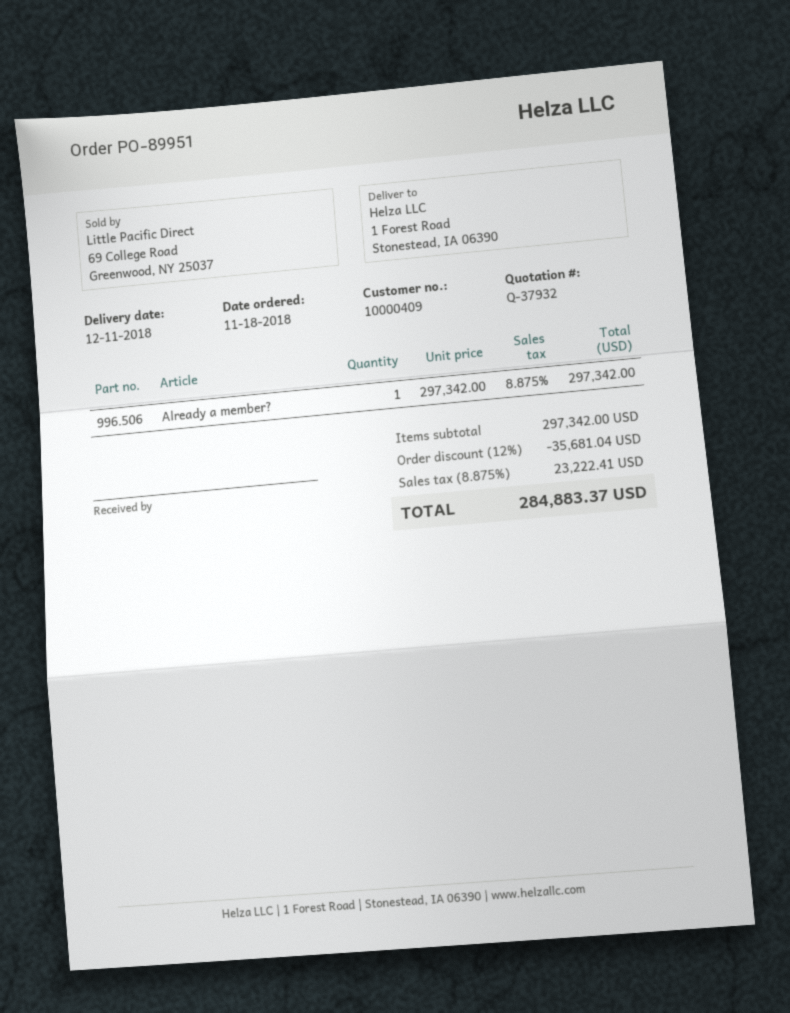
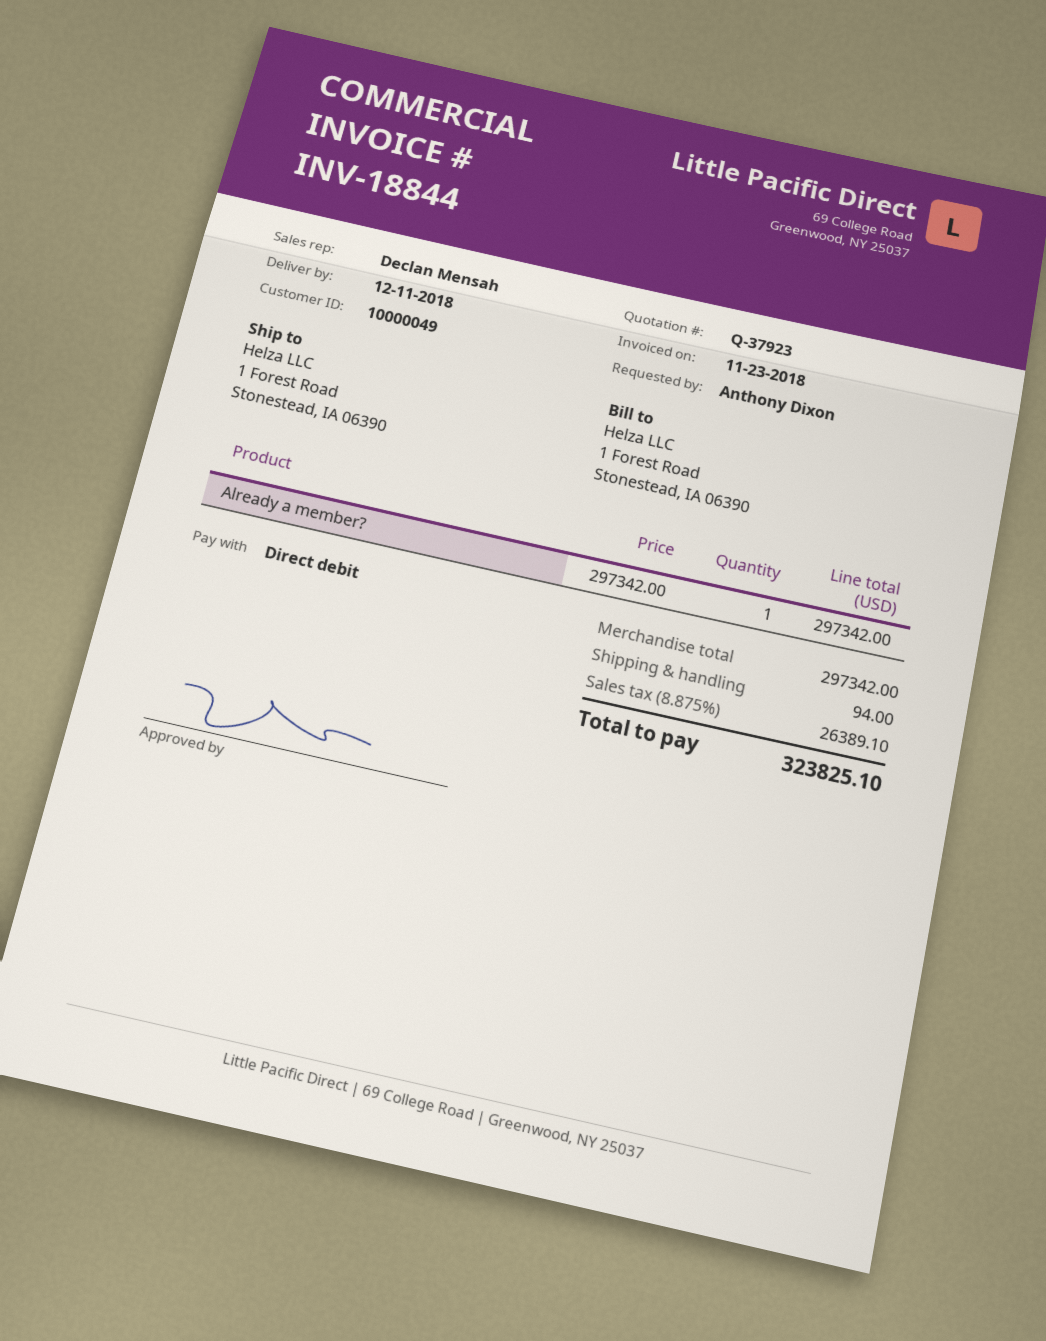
quote number: Q-37932 -> Q-37923
customer number: 10000409 -> 10000049
discount: 12% = 35681.04 -> none
shipping: none -> 94.00
tax: 8.875% = 23222.41 -> 8.875% = 26389.10
total: 284883.37 -> 323825.10

